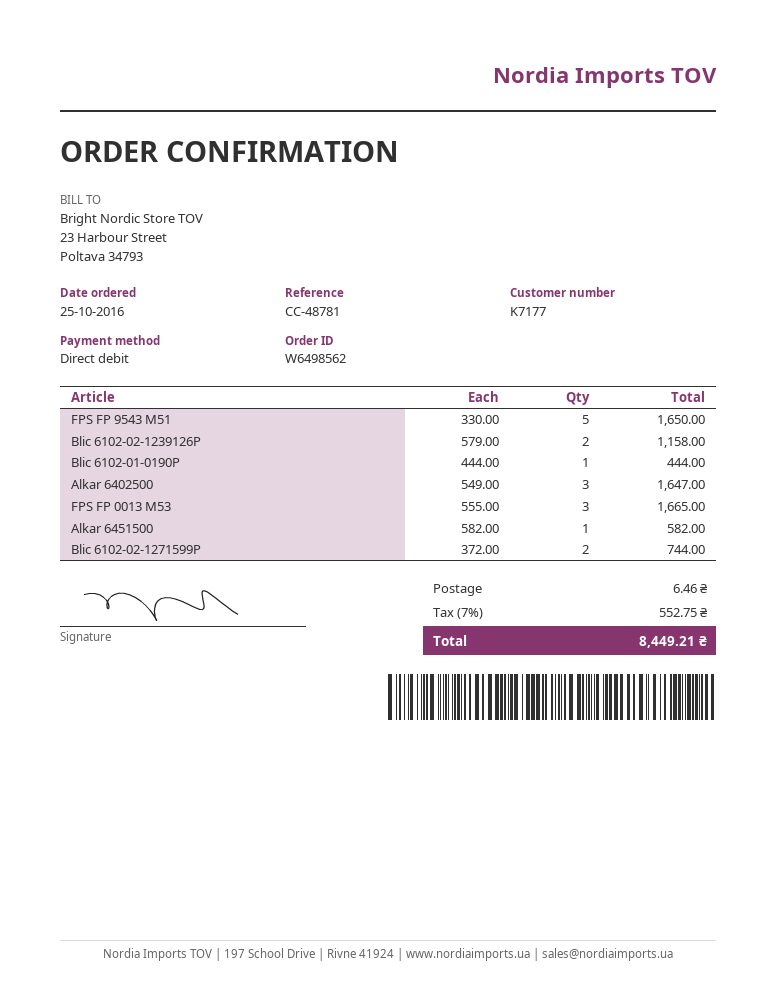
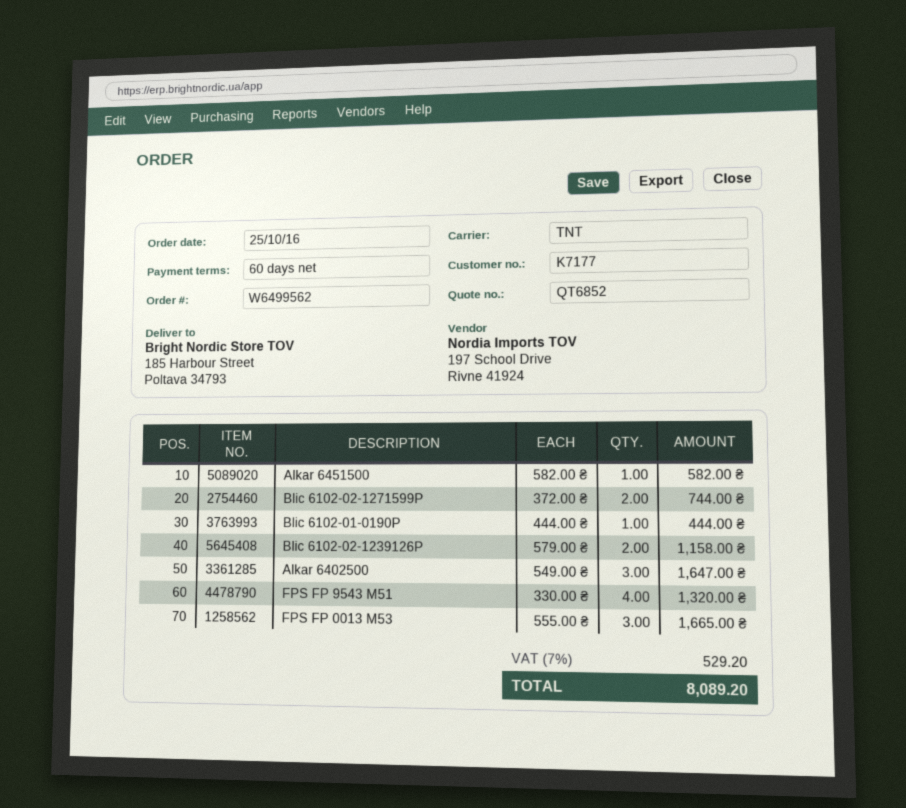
order number: W6498562 -> W6499562
FPS FP 9543 M51: 5 x 330.00 = 1650.00 -> 4 x 330.00 = 1320.00
shipping: 6.46 -> none
tax: 7% = 552.75 -> 7% = 529.20
total: 8449.21 -> 8089.20

